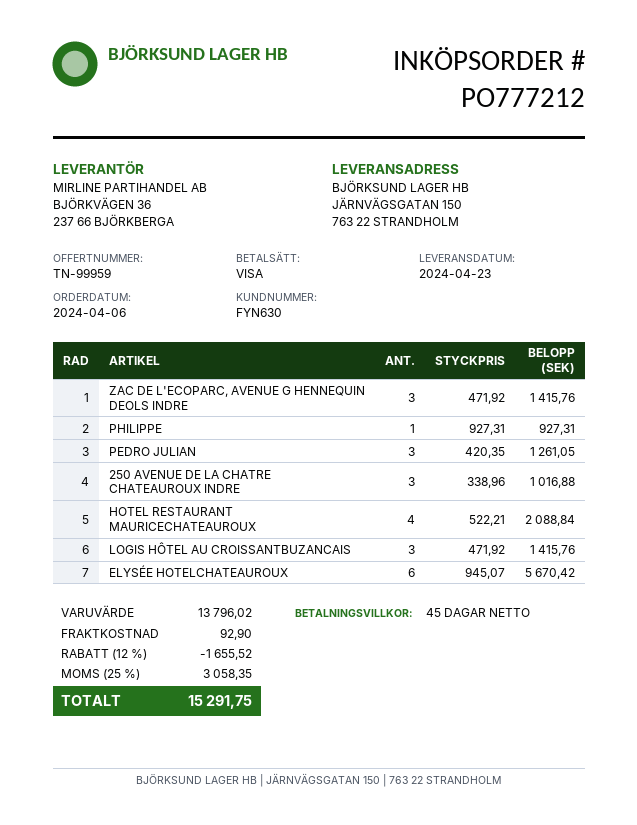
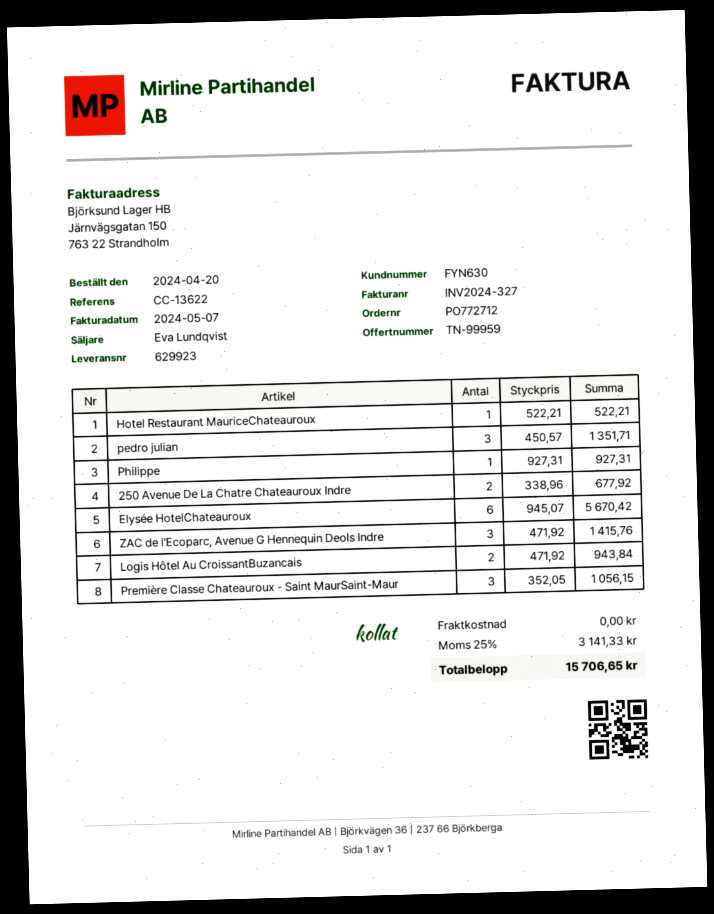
order number: PO777212 -> PO772712
order date: 2024-04-06 -> 2024-04-20
PEDRO JULIAN: 3 x 420.35 = 1261.05 -> 3 x 450.57 = 1351.71
250 AVENUE DE LA CHATRE CHATEAUROUX INDRE: 3 x 338.96 = 1016.88 -> 2 x 338.96 = 677.92
HOTEL RESTAURANT MAURICECHATEAUROUX: 4 x 522.21 = 2088.84 -> 1 x 522.21 = 522.21
LOGIS HÔTEL AU CROISSANTBUZANCAIS: 3 x 471.92 = 1415.76 -> 2 x 471.92 = 943.84
Première Classe Chateauroux - Saint MaurSaint-Maur: none -> 3 x 352.05 = 1056.15
discount: 12% = 1655.52 -> none
shipping: 92.90 -> 0.00
tax: 25% = 3058.35 -> 25% = 3141.33
total: 15291.75 -> 15706.65

